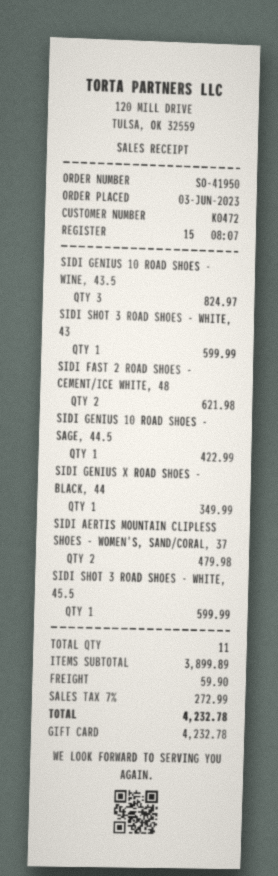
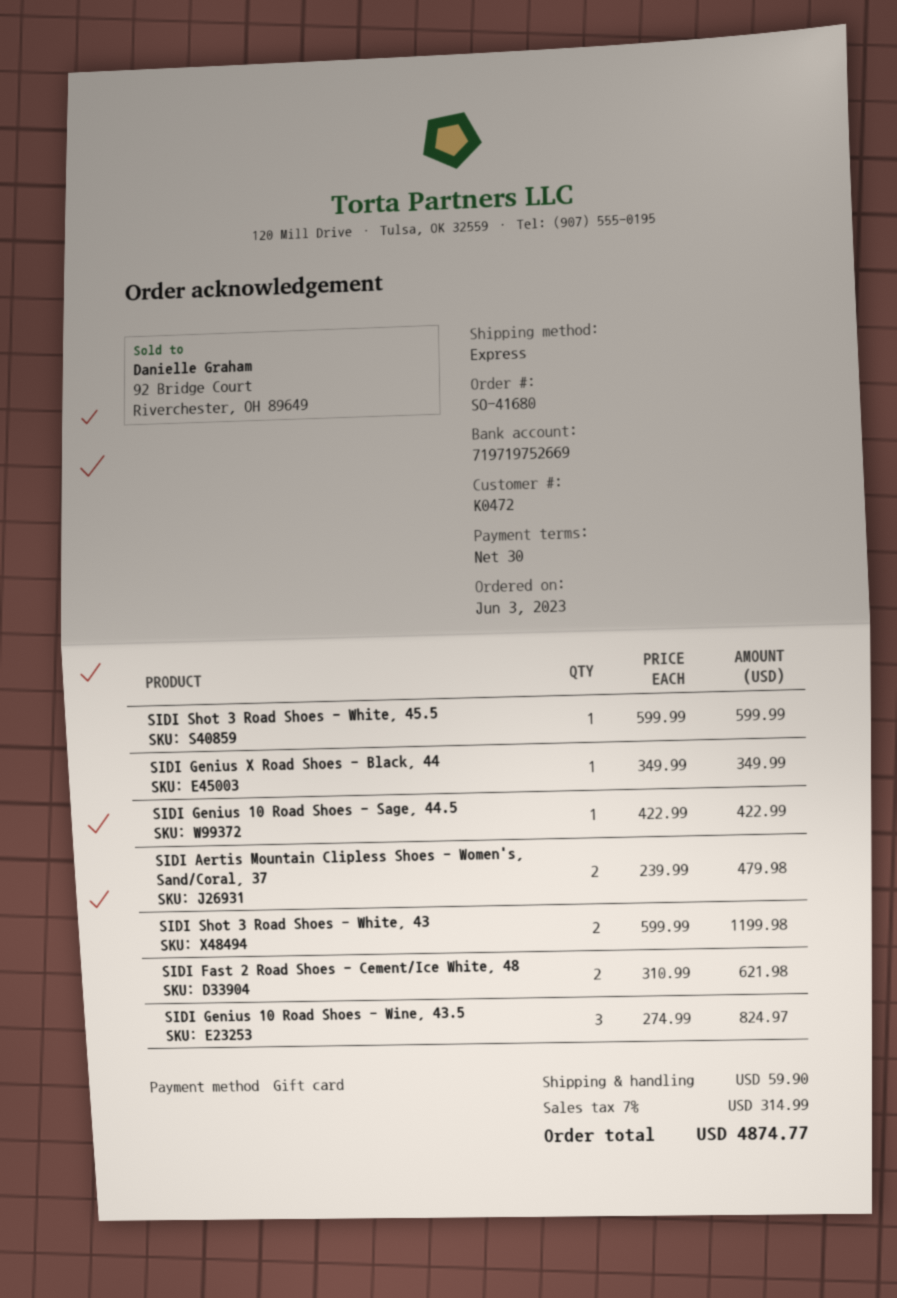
order number: SO-41950 -> SO-41680
SIDI SHOT 3 ROAD SHOES - WHITE, 43: 1 for 599.99 -> 2 for 1199.98
tax: 7% = 272.99 -> 7% = 314.99
total: 4232.78 -> 4874.77

